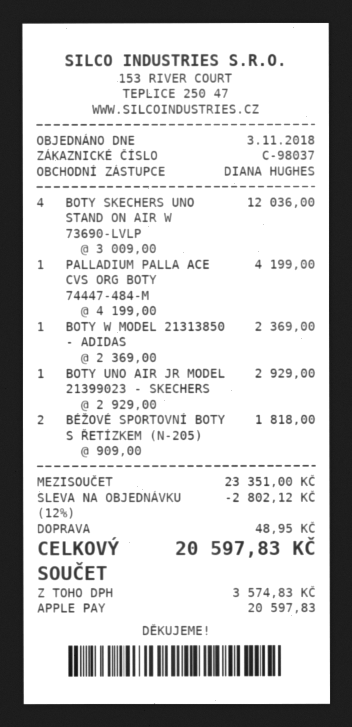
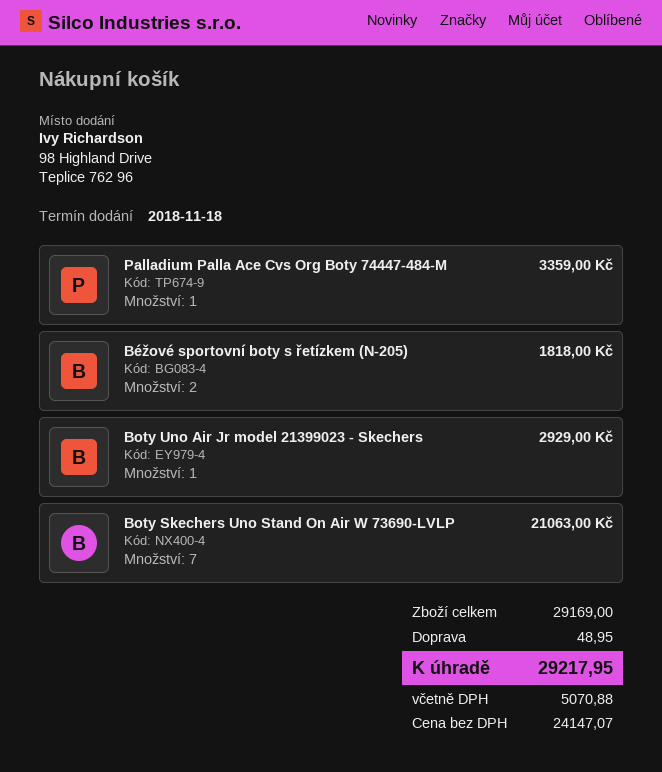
BOTY SKECHERS UNO STAND ON AIR W 73690-LVLP: 4 for 12036.00 -> 7 for 21063.00
PALLADIUM PALLA ACE CVS ORG BOTY 74447-484-M: 1 for 4199.00 -> 1 for 3359.00
BOTY W MODEL 21313850 - ADIDAS: 1 for 2369.00 -> none
subtotal: 23351.00 -> 29169.00
discount: 12% = 2802.12 -> none
tax: 3574.83 -> 5070.88
total: 20597.83 -> 29217.95

